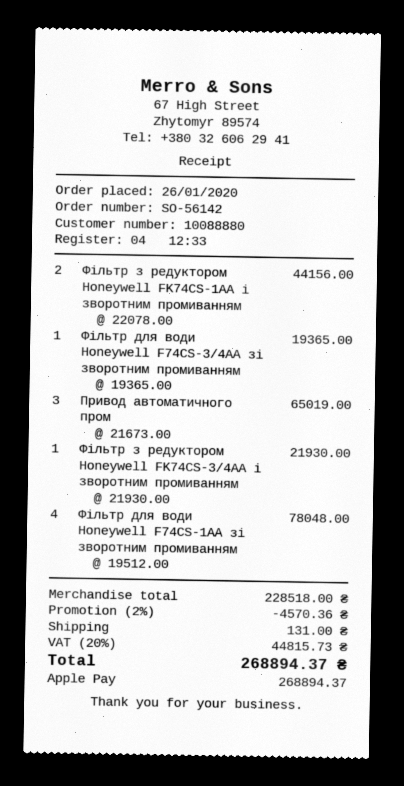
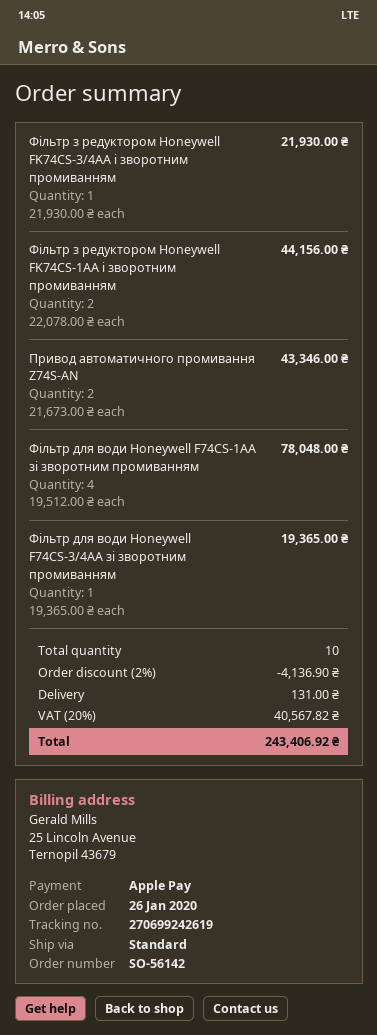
Привод автоматичного пром: 3 x 21673.00 = 65019.00 -> 2 x 21673.00 = 43346.00
discount: 2% = 4570.36 -> 2% = 4136.90
tax: 20% = 44815.73 -> 20% = 40567.82
total: 268894.37 -> 243406.92

